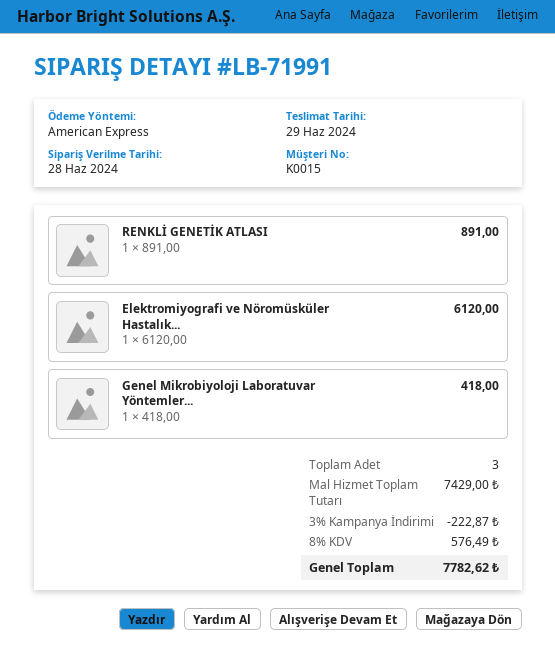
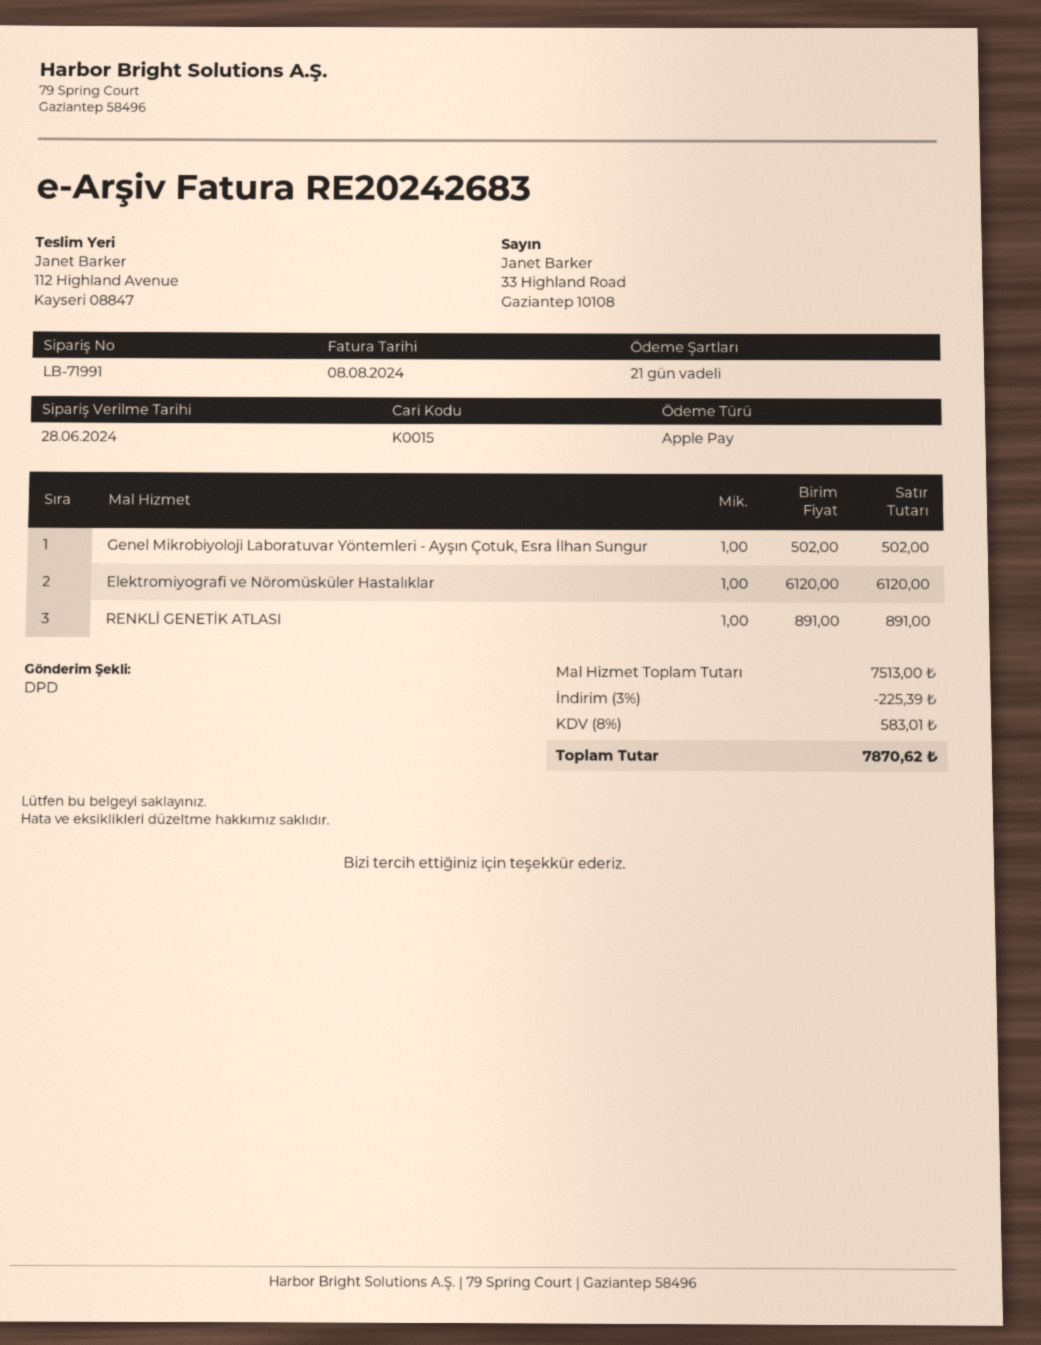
payment method: American Express -> Apple Pay
Genel Mikrobiyoloji Laboratuvar Yöntemler...: 1 x 418.00 = 418.00 -> 1 x 502.00 = 502.00
subtotal: 7429.00 -> 7513.00
discount: 3% = 222.87 -> 3% = 225.39
tax: 8% = 576.49 -> 8% = 583.01
total: 7782.62 -> 7870.62

